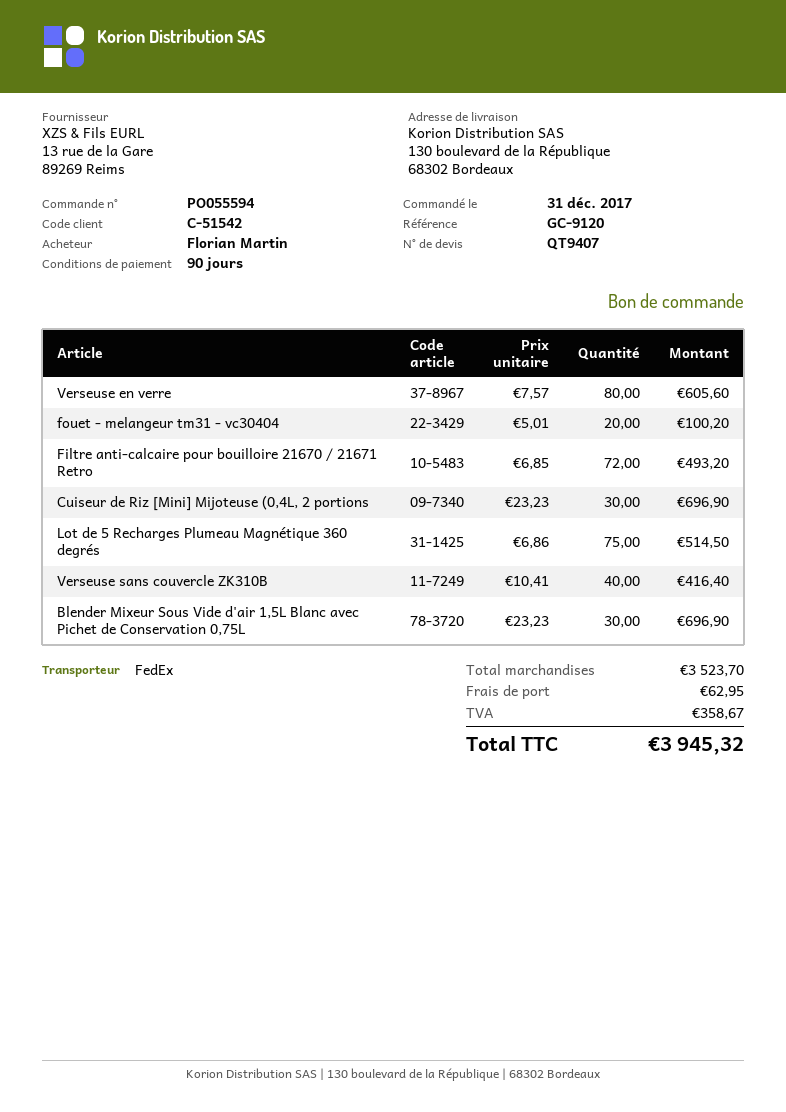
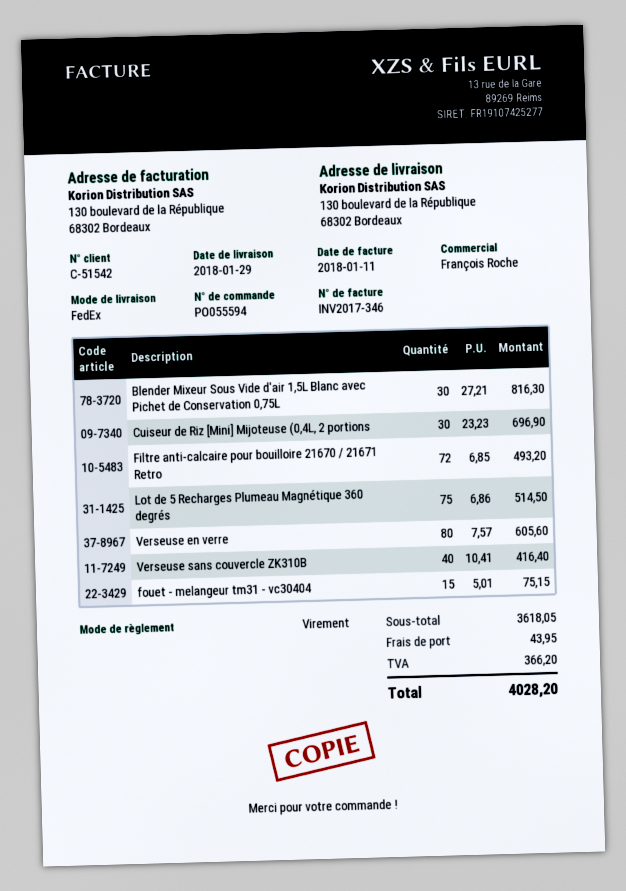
fouet - melangeur tm31 - vc30404: 20 x 5.01 = 100.20 -> 15 x 5.01 = 75.15
Blender Mixeur Sous Vide d'air 1,5L Blanc avec Pichet de Conservation 0,75L: 30 x 23.23 = 696.90 -> 30 x 27.21 = 816.30
subtotal: 3523.70 -> 3618.05
shipping: 62.95 -> 43.95
tax: 358.67 -> 366.20
total: 3945.32 -> 4028.20

